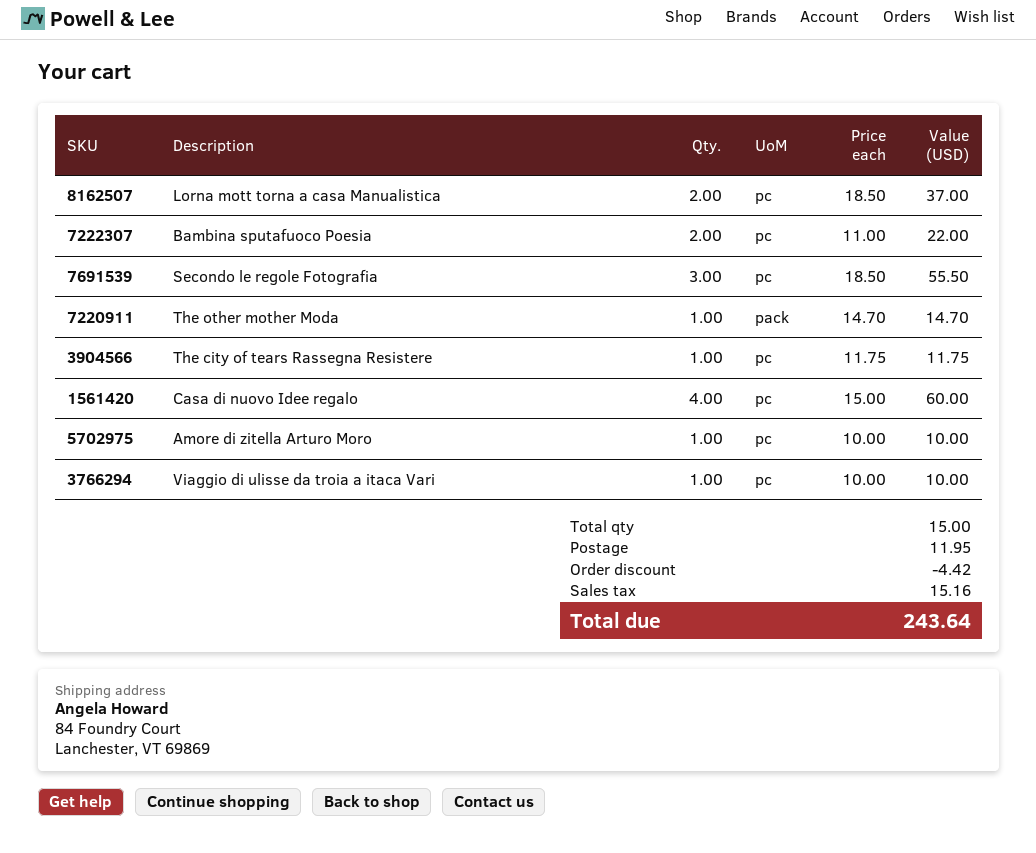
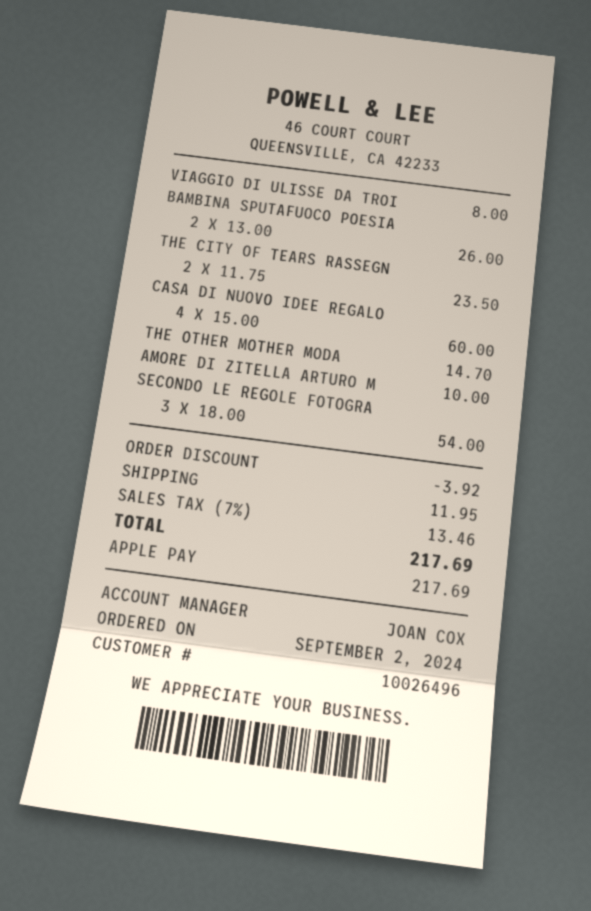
Lorna mott torna a casa Manualistica: 2 x 18.50 = 37.00 -> none
Bambina sputafuoco Poesia: 2 x 11.00 = 22.00 -> 2 x 13.00 = 26.00
Secondo le regole Fotografia: 3 x 18.50 = 55.50 -> 3 x 18.00 = 54.00
The city of tears Rassegna Resistere: 1 x 11.75 = 11.75 -> 2 x 11.75 = 23.50
Viaggio di ulisse da troia a itaca Vari: 1 x 10.00 = 10.00 -> 1 x 8.00 = 8.00
discount: 4.42 -> 3.92
tax: 15.16 -> 13.46
total: 243.64 -> 217.69

